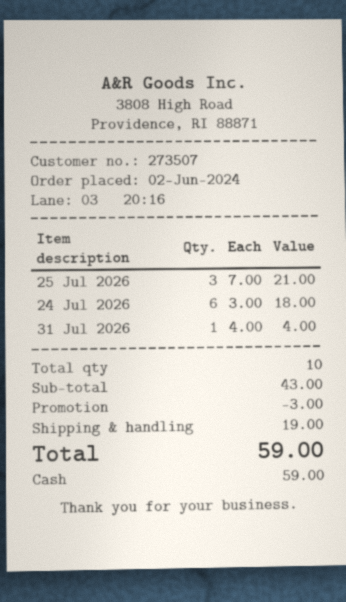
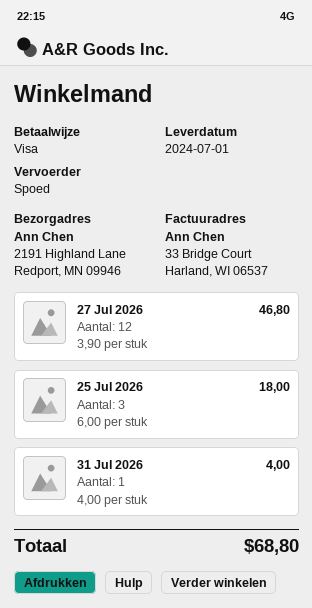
payment method: cash -> Visa
25 Jul 2026: 3 x 7.00 = 21.00 -> 3 x 6.00 = 18.00
24 Jul 2026: 6 x 3.00 = 18.00 -> none
27 Jul 2026: none -> 12 x 3.90 = 46.80
discount: 3.00 -> none
shipping: 19.00 -> none
total: 59.00 -> 68.80

